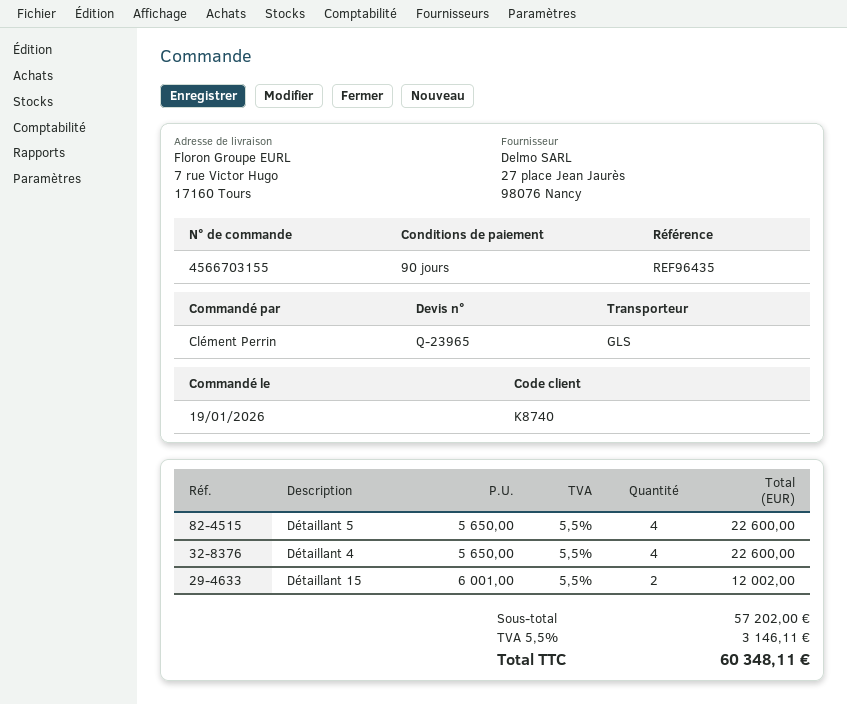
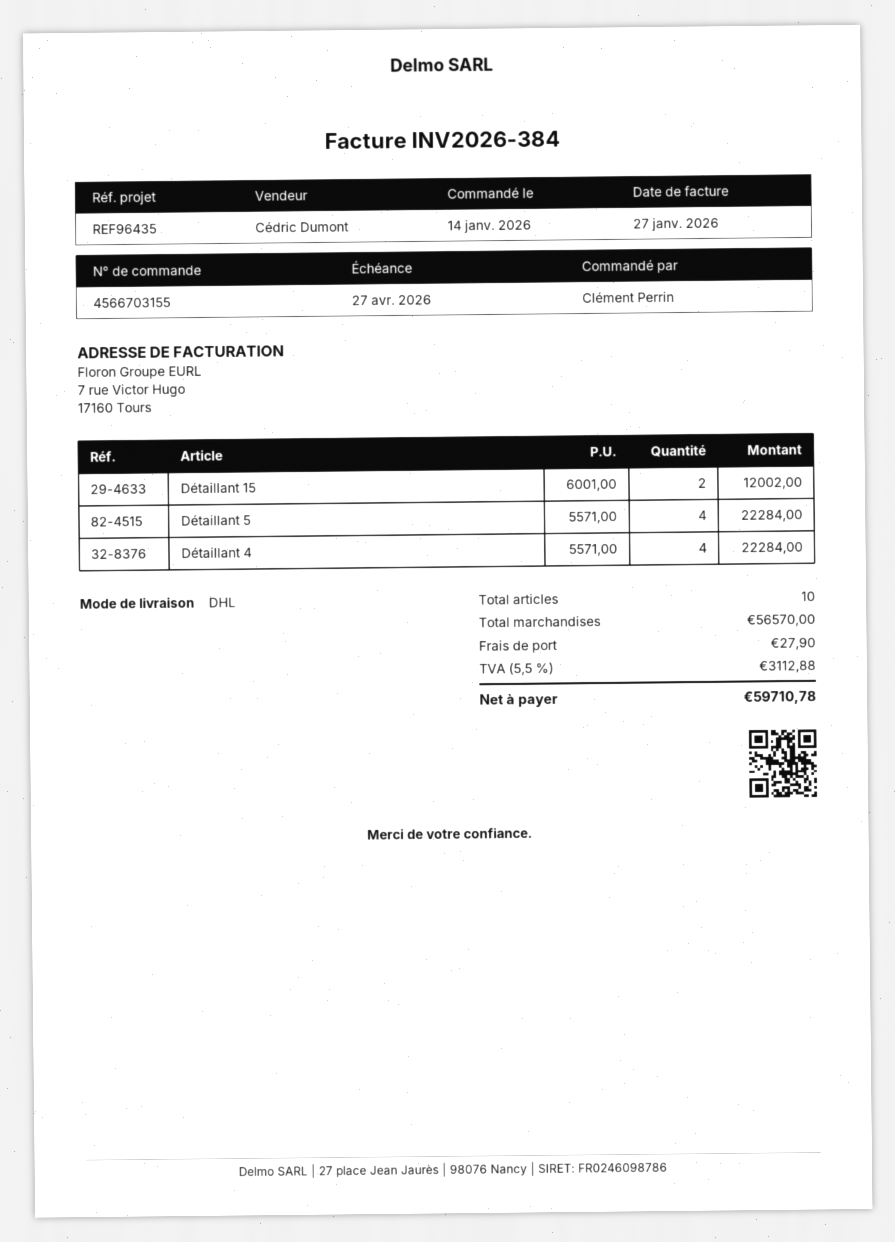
order date: 2026-01-19 -> 2026-01-14
shipping method: GLS -> DHL
Détaillant 5: 4 x 5650.00 = 22600.00 -> 4 x 5571.00 = 22284.00
Détaillant 4: 4 x 5650.00 = 22600.00 -> 4 x 5571.00 = 22284.00
subtotal: 57202.00 -> 56570.00
shipping: none -> 27.90
tax: 5.5% = 3146.11 -> 5.5% = 3112.88
total: 60348.11 -> 59710.78

